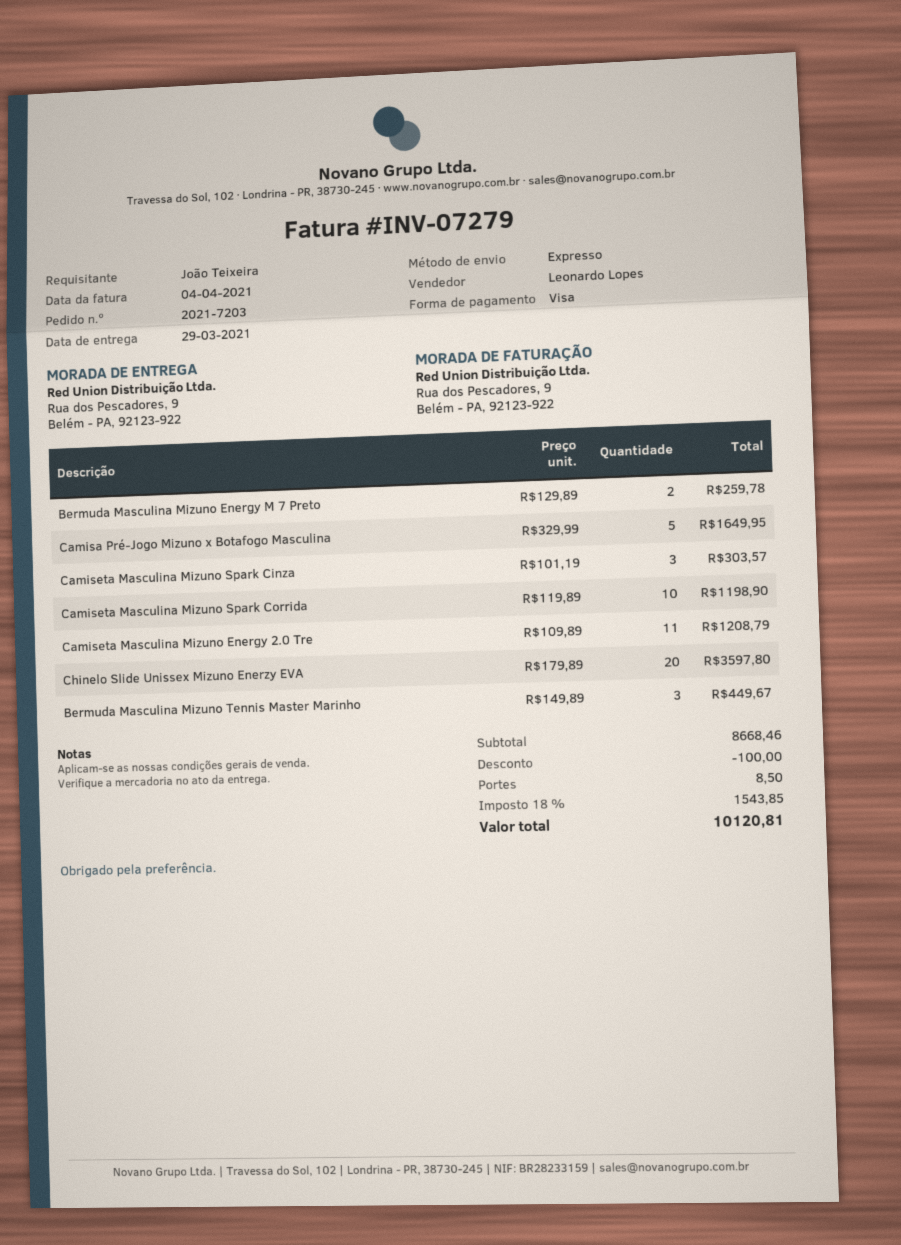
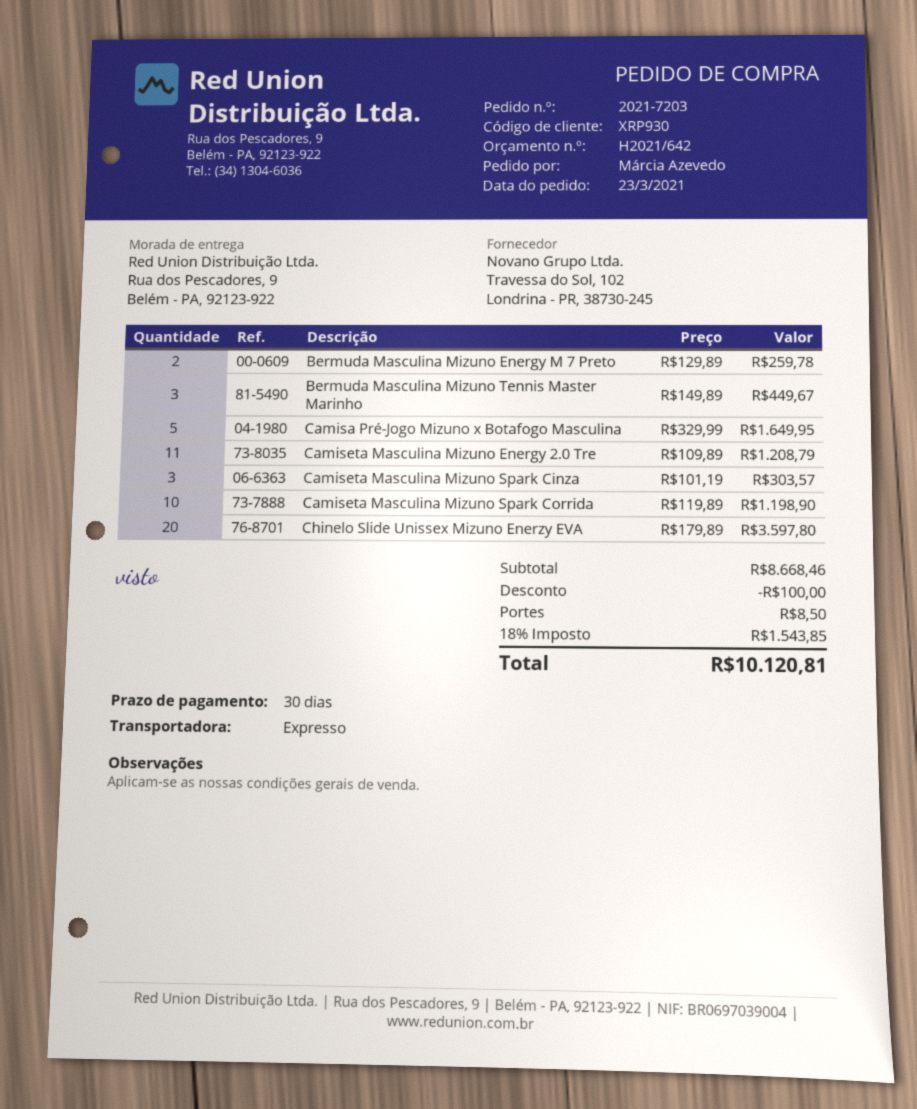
ordered by: João Teixeira -> Márcia Azevedo

